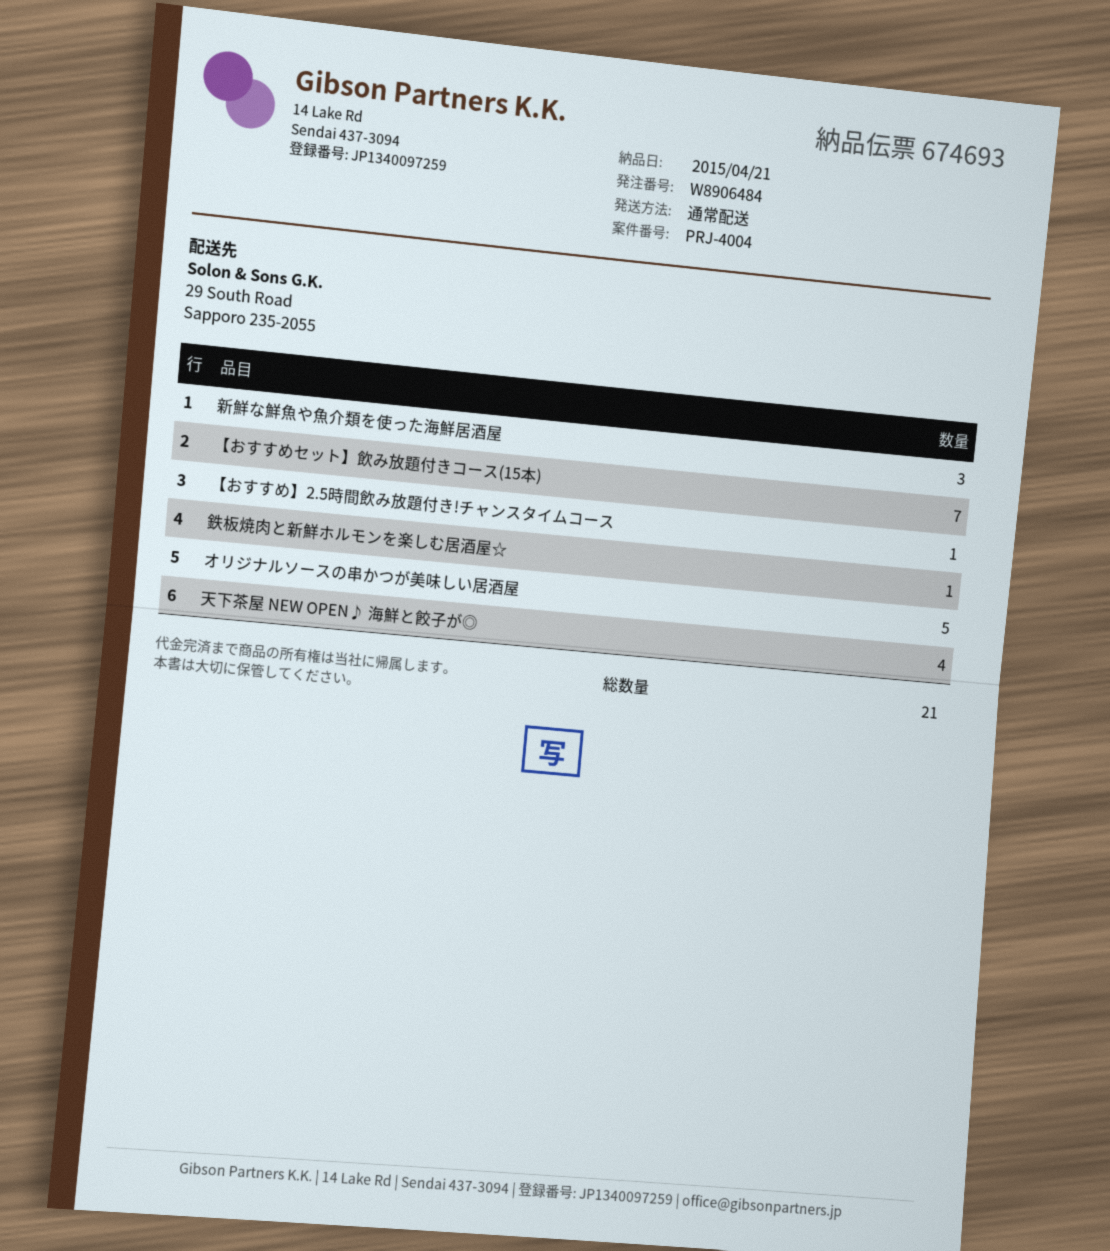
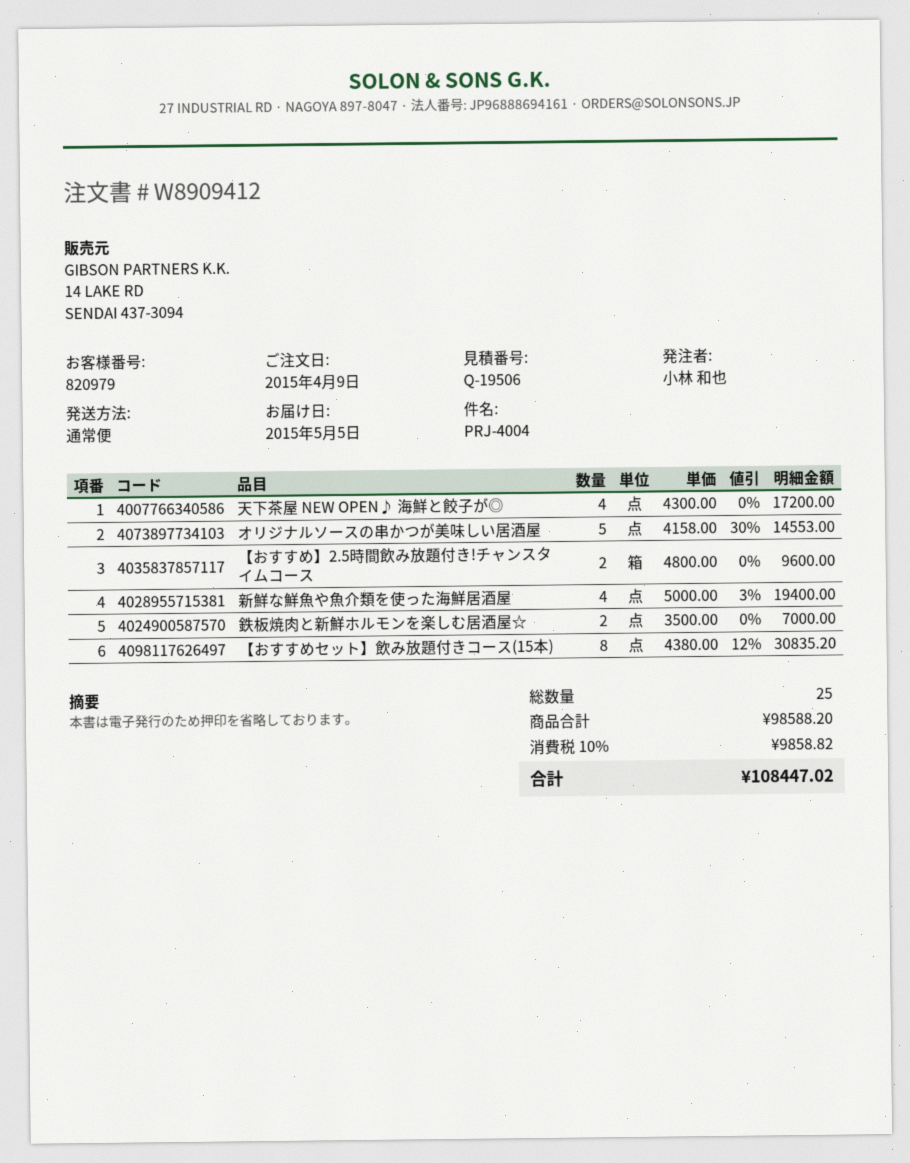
order number: W8906484 -> W8909412
delivery date: 2015-04-21 -> 2015-05-05
新鮮な鮮魚や魚介類を使った海鮮居酒屋: 3 -> 4
【おすすめセット】飲み放題付きコース(15本): 7 -> 8
【おすすめ】2.5時間飲み放題付き!チャンスタイムコース: 1 -> 2
鉄板焼肉と新鮮ホルモンを楽しむ居酒屋☆: 1 -> 2
total quantity: 21 -> 25

